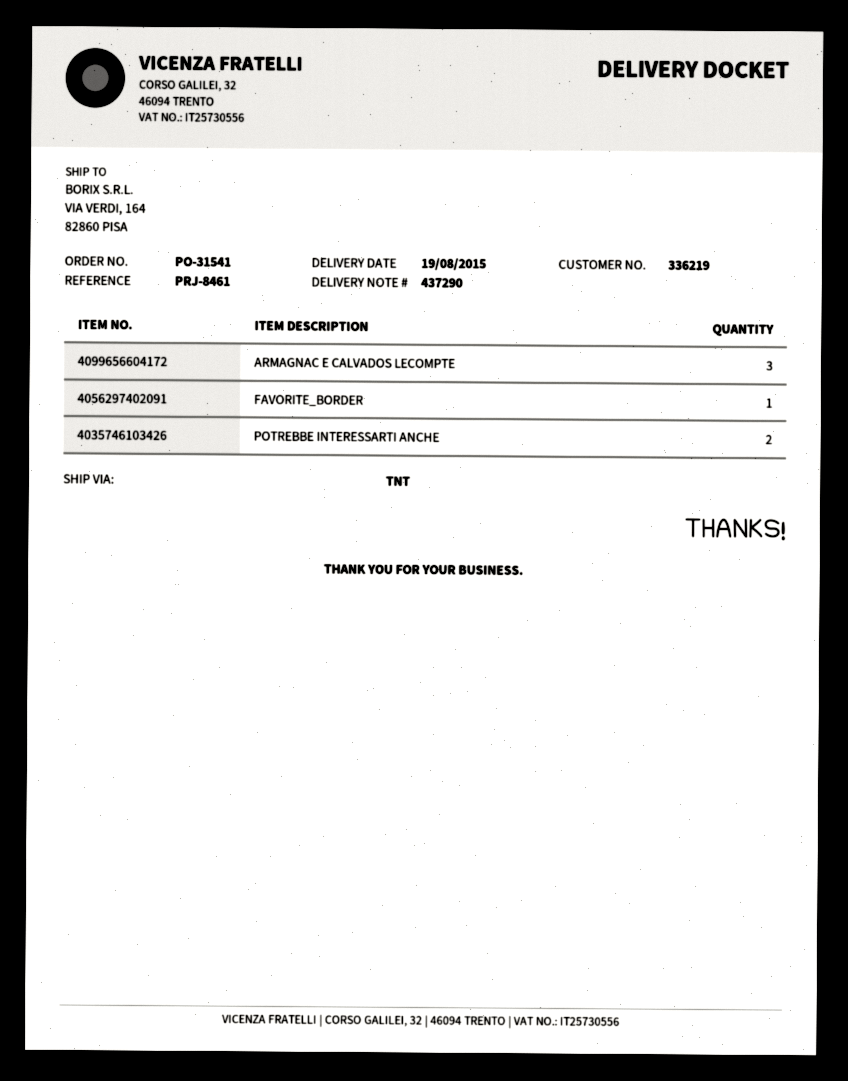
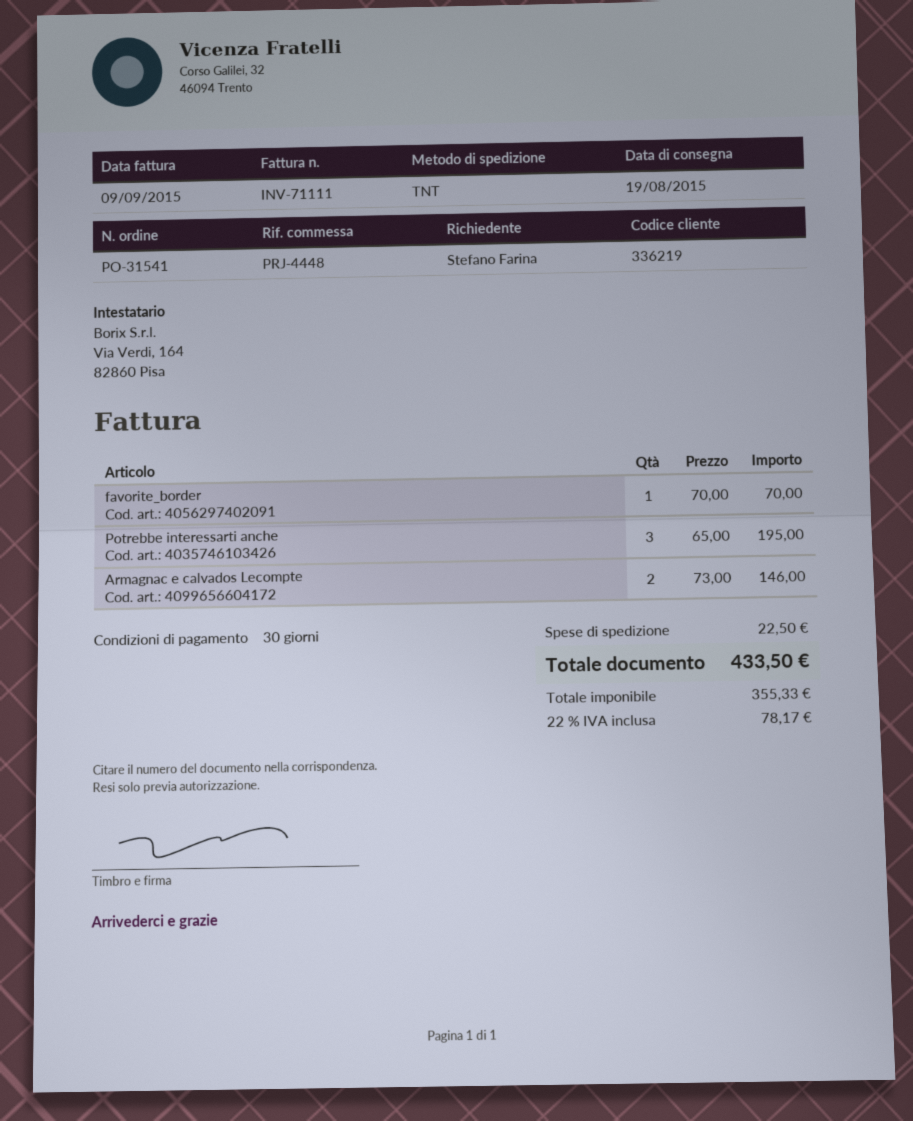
reference: PRJ-8461 -> PRJ-4448
ARMAGNAC E CALVADOS LECOMPTE: 3 -> 2
POTREBBE INTERESSARTI ANCHE: 2 -> 3

